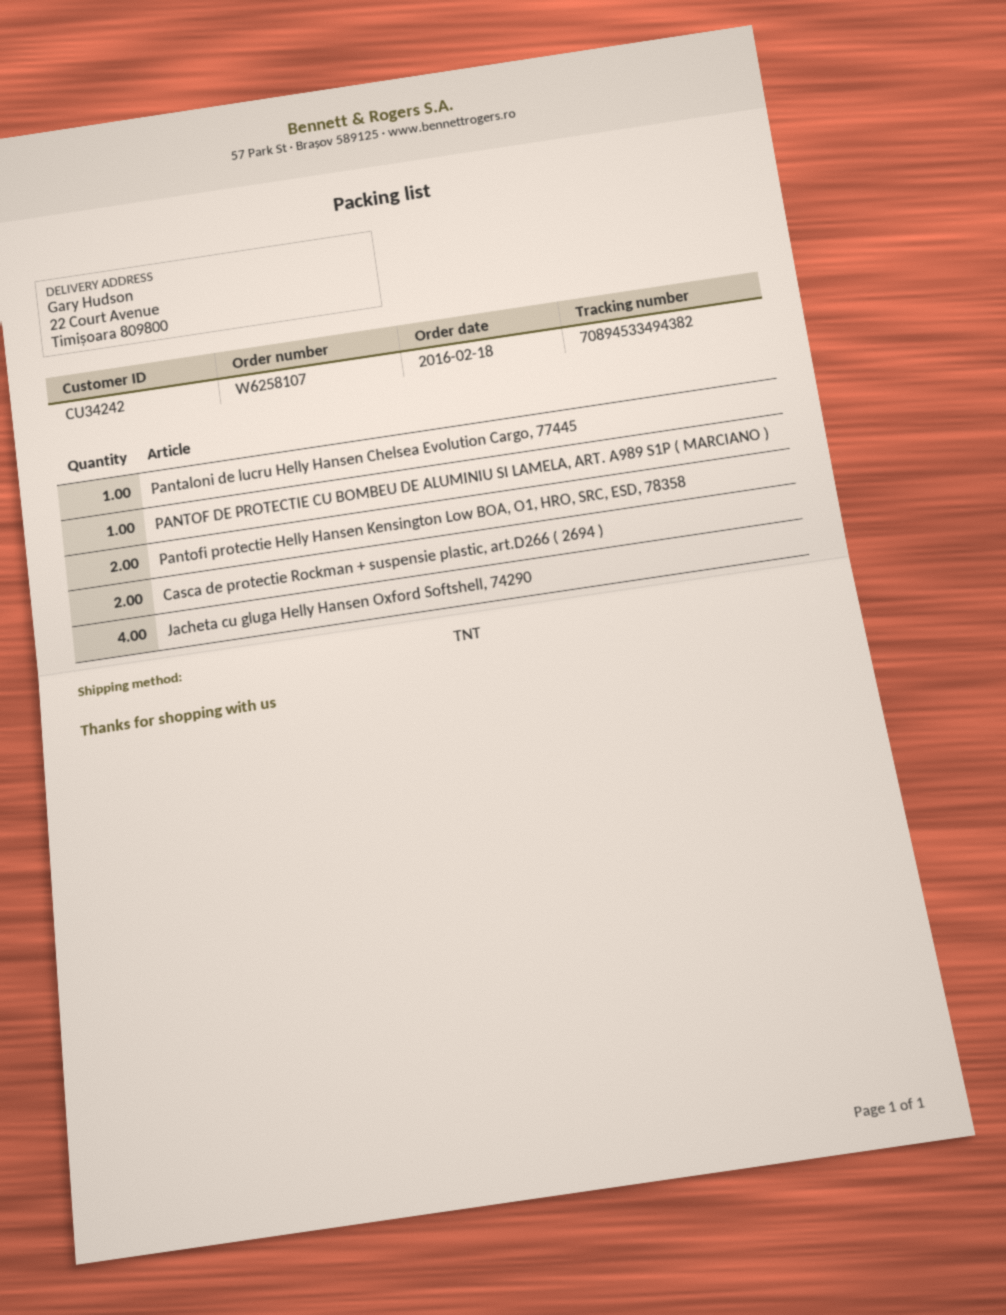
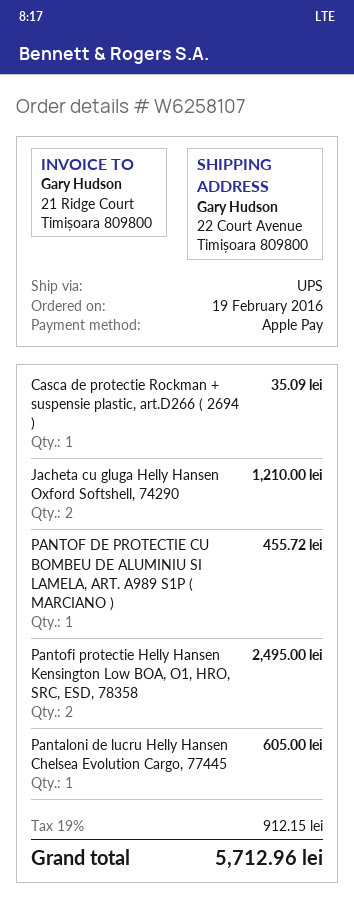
order date: 2016-02-18 -> 2016-02-19
shipping method: TNT -> UPS
Casca de protectie Rockman + suspensie plastic, art.D266 ( 2694 ): 2 -> 1
Jacheta cu gluga Helly Hansen Oxford Softshell, 74290: 4 -> 2

